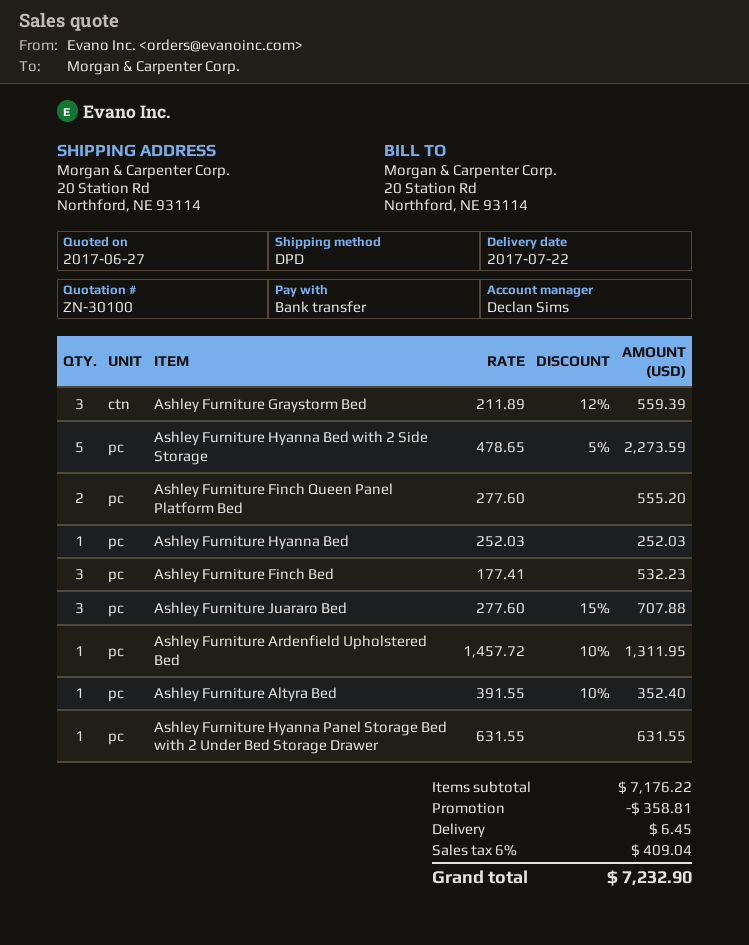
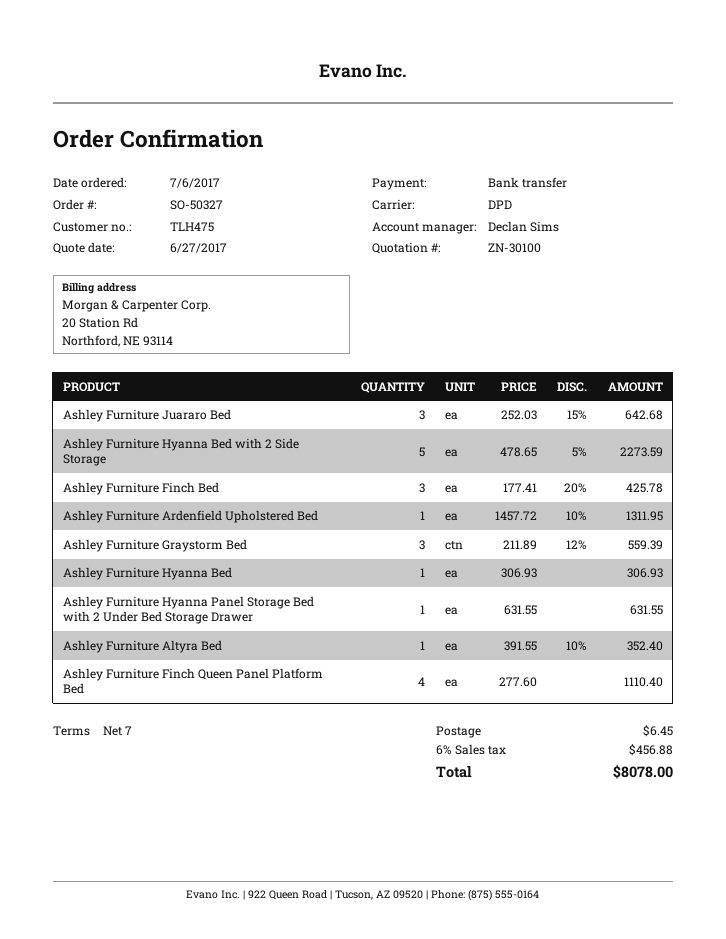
Ashley Furniture Finch Queen Panel Platform Bed: 2 x 277.60 = 555.20 -> 4 x 277.60 = 1110.40
Ashley Furniture Hyanna Bed: 1 x 252.03 = 252.03 -> 1 x 306.93 = 306.93
Ashley Furniture Finch Bed: 3 x 177.41 = 532.23 -> 3 x 177.41 - 20% = 425.78
Ashley Furniture Juararo Bed: 3 x 277.60 - 15% = 707.88 -> 3 x 252.03 - 15% = 642.68
discount: 358.81 -> none
tax: 6% = 409.04 -> 6% = 456.88
total: 7232.90 -> 8078.00

